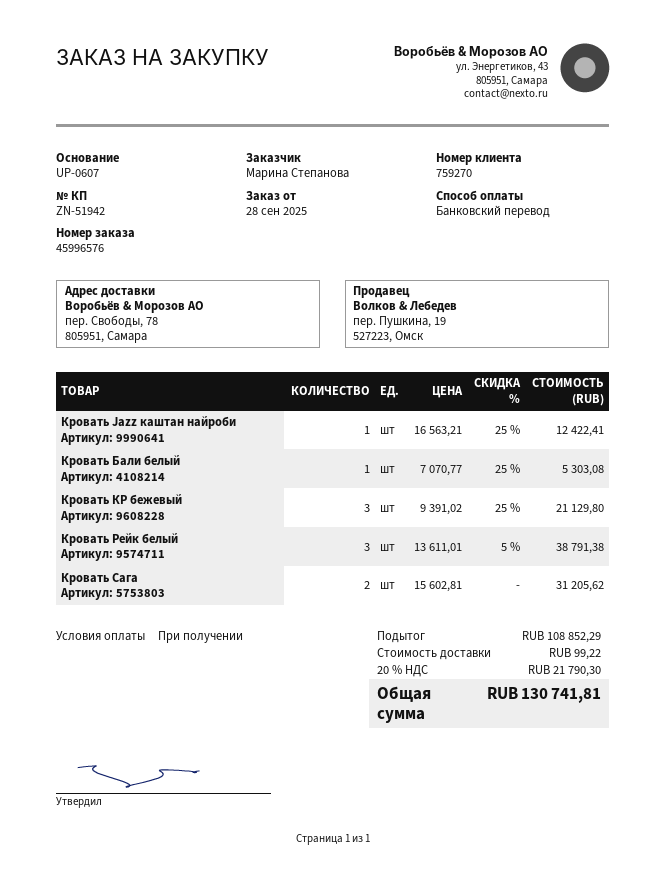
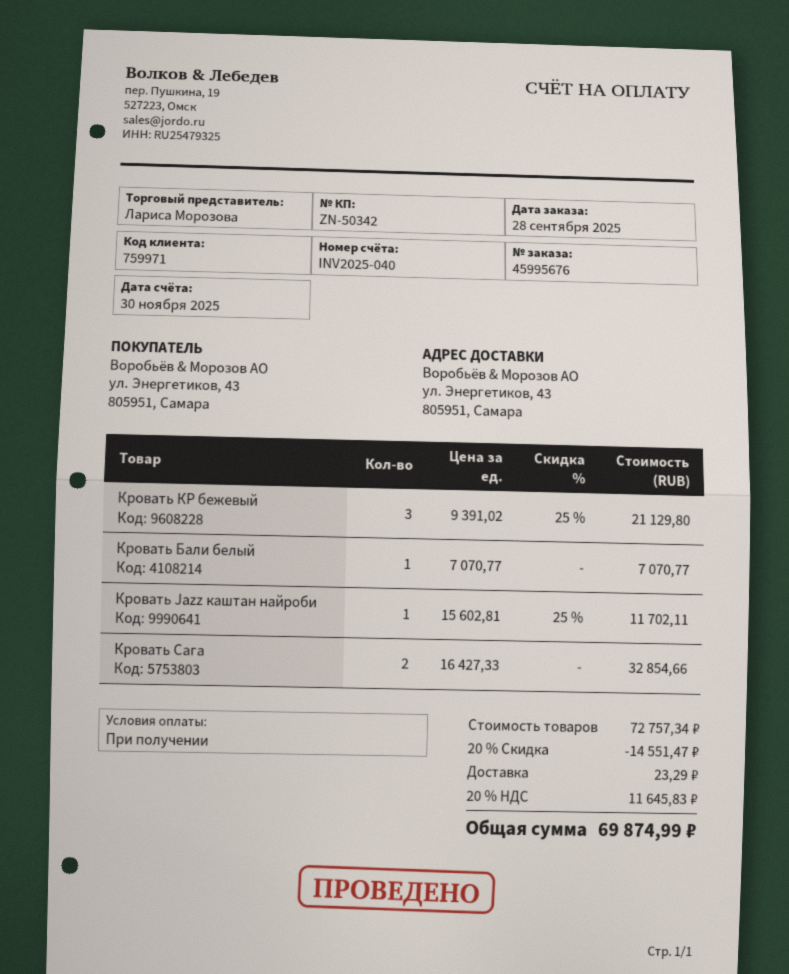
quote number: ZN-51942 -> ZN-50342
order number: 45996576 -> 45995676
customer number: 759270 -> 759971
ship to: пер. Свободы, 78, 805951, Самара -> ул. Энергетиков, 43, 805951, Самара
Кровать Jazz каштан найроби: 1 x 16563.21 - 25% = 12422.41 -> 1 x 15602.81 - 25% = 11702.11
Кровать Бали белый: 1 x 7070.77 - 25% = 5303.08 -> 1 x 7070.77 = 7070.77
Кровать Рейк белый: 3 x 13611.01 - 5% = 38791.38 -> none
Кровать Сага: 2 x 15602.81 = 31205.62 -> 2 x 16427.33 = 32854.66
subtotal: 108852.29 -> 72757.34
discount: none -> 20% = 14551.47
shipping: 99.22 -> 23.29
tax: 20% = 21790.30 -> 20% = 11645.83
total: 130741.81 -> 69874.99

